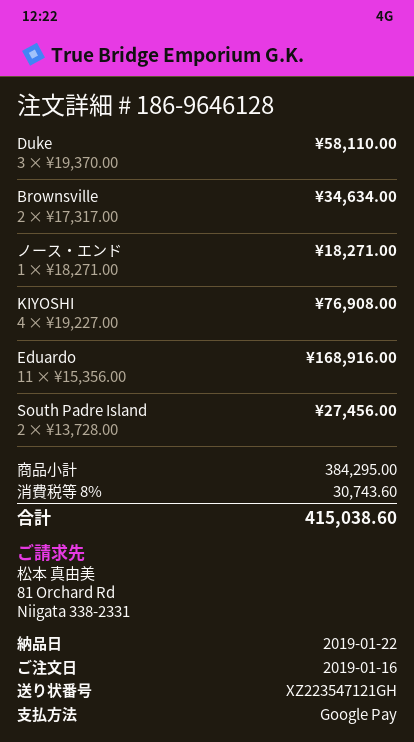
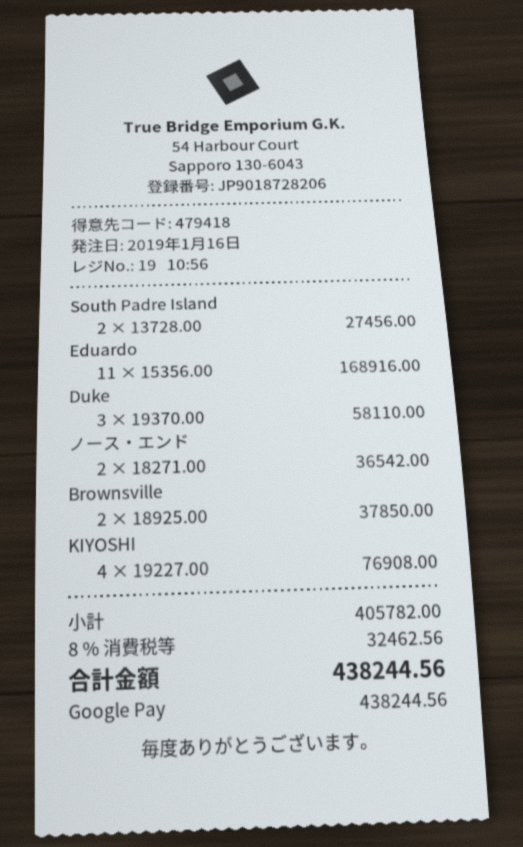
Brownsville: 2 x 17317.00 = 34634.00 -> 2 x 18925.00 = 37850.00
ノース・エンド: 1 x 18271.00 = 18271.00 -> 2 x 18271.00 = 36542.00
subtotal: 384295.00 -> 405782.00
tax: 8% = 30743.60 -> 8% = 32462.56
total: 415038.60 -> 438244.56

